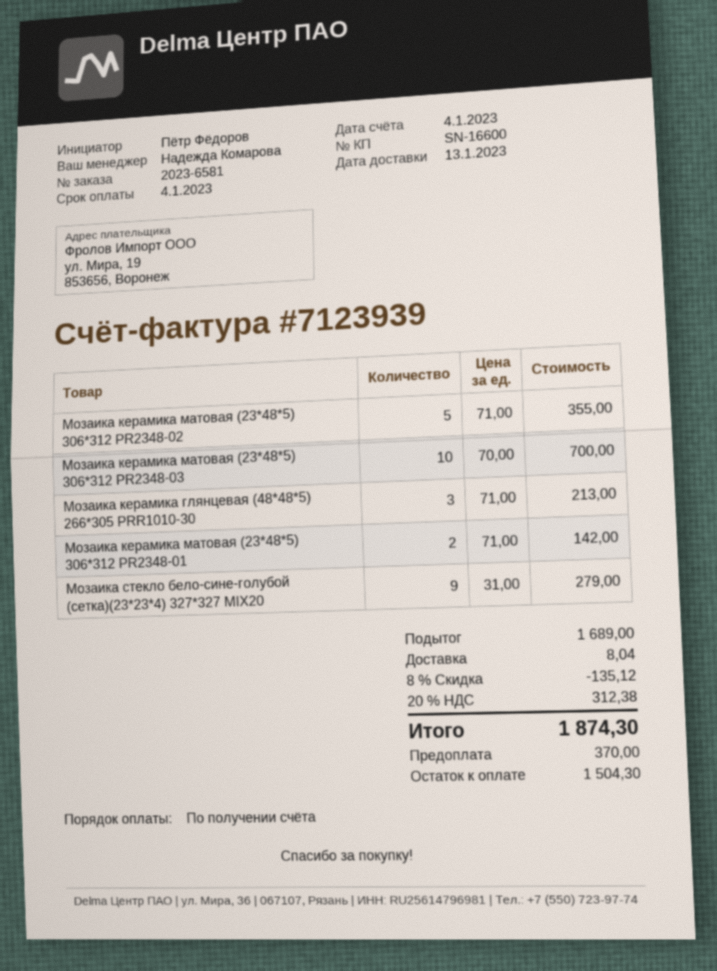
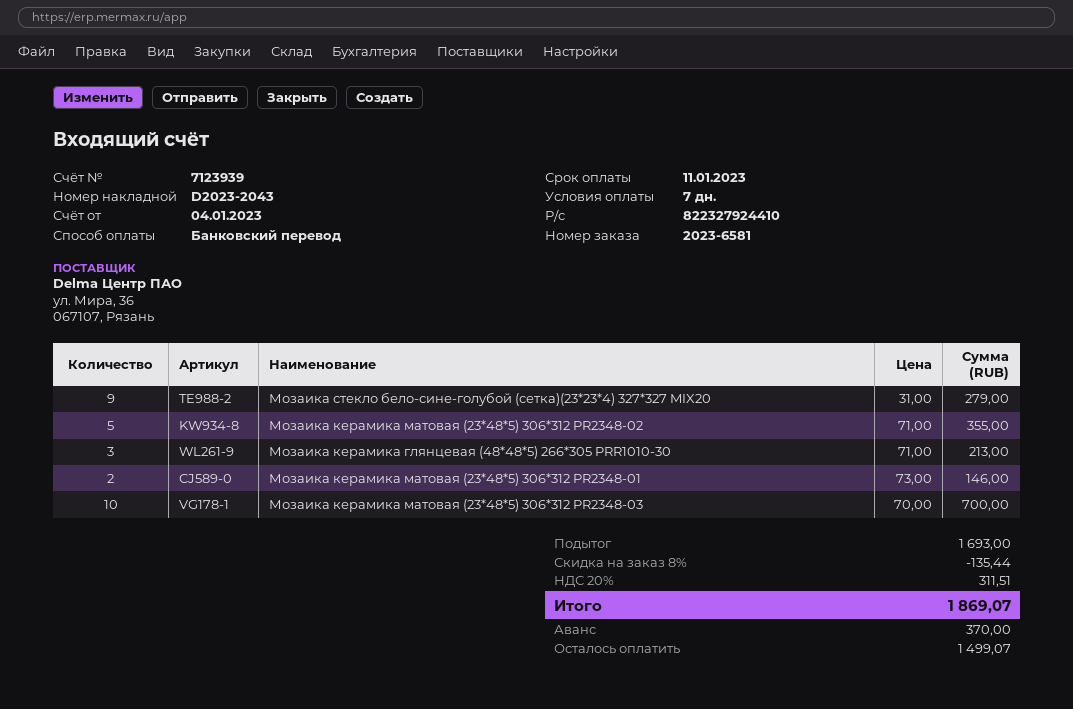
payment terms: on receipt -> 7 days
due date: 2023-01-04 -> 2023-01-11
Мозаика керамика матовая (23*48*5) 306*312 PR2348-01: 2 x 71.00 = 142.00 -> 2 x 73.00 = 146.00
subtotal: 1689.00 -> 1693.00
discount: 8% = 135.12 -> 8% = 135.44
shipping: 8.04 -> none
tax: 20% = 312.38 -> 20% = 311.51
total: 1874.30 -> 1869.07
balance: 1504.30 -> 1499.07

